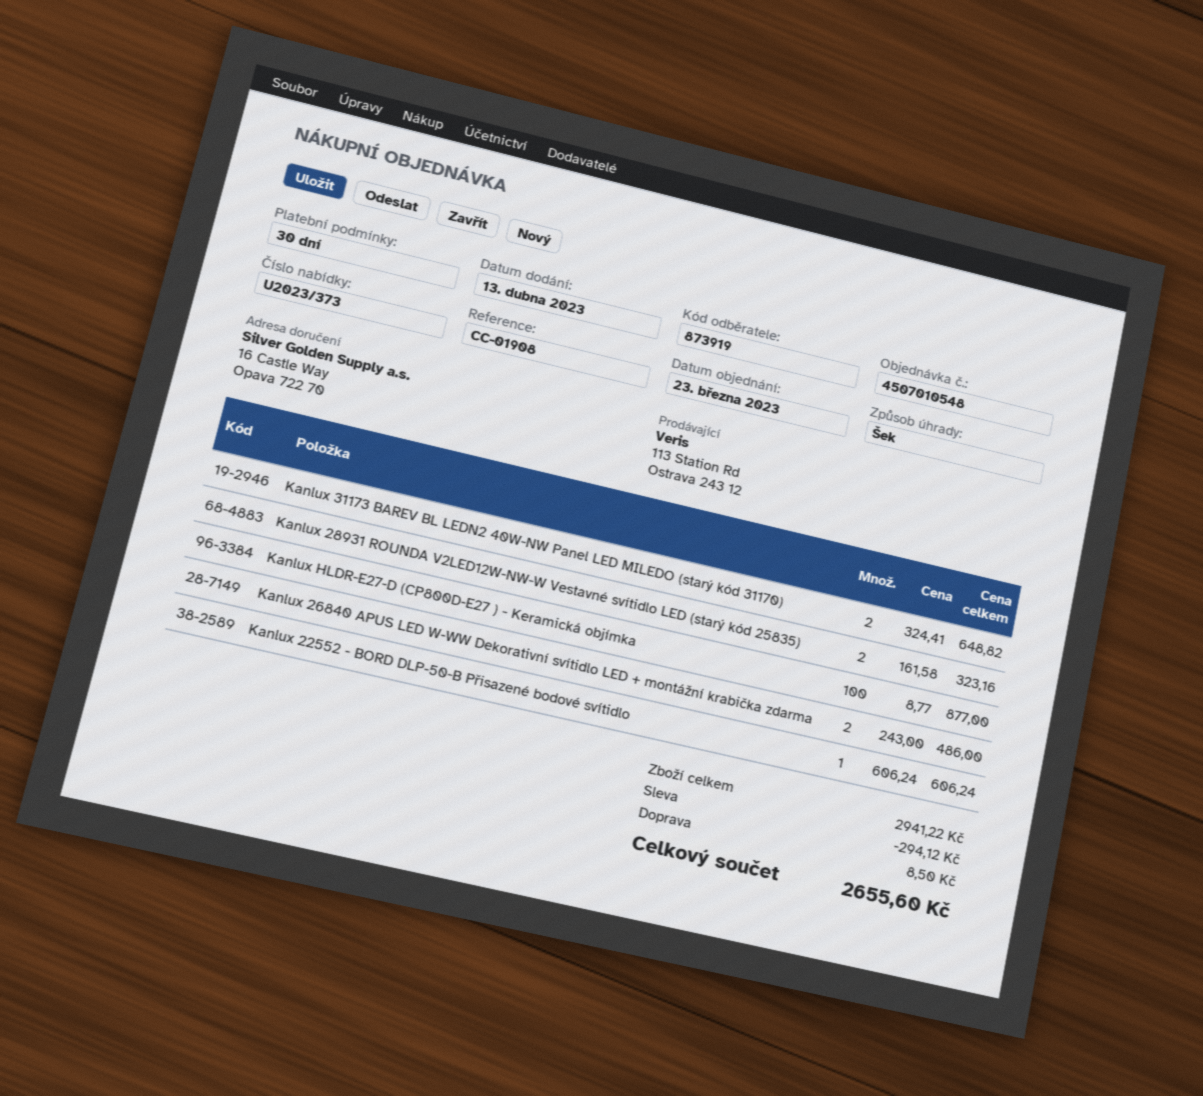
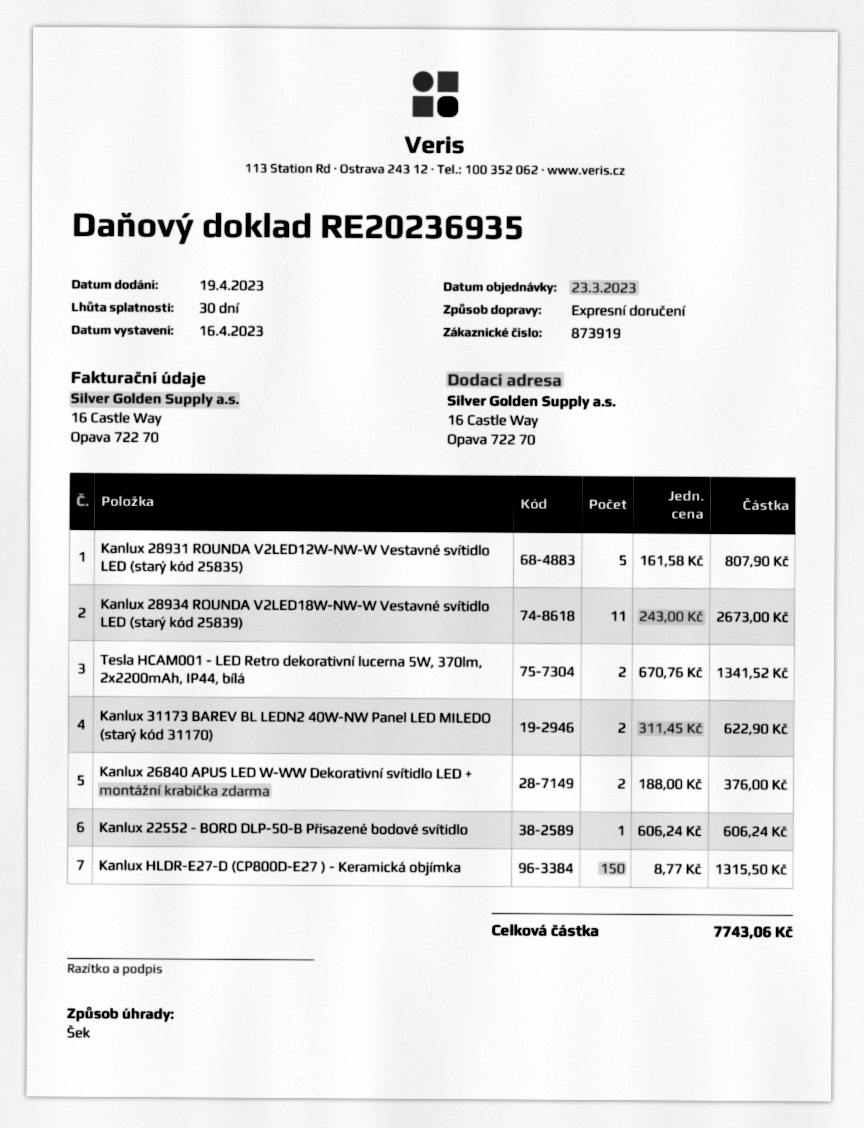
delivery date: 2023-04-13 -> 2023-04-19
Kanlux 31173 BAREV BL LEDN2 40W-NW Panel LED MILEDO (starý kód 31170): 2 x 324.41 = 648.82 -> 2 x 311.45 = 622.90
Kanlux 28931 ROUNDA V2LED12W-NW-W Vestavné svítidlo LED (starý kód 25835): 2 x 161.58 = 323.16 -> 5 x 161.58 = 807.90
Kanlux HLDR-E27-D (CP800D-E27 ) - Keramická objímka: 100 x 8.77 = 877.00 -> 150 x 8.77 = 1315.50
Kanlux 26840 APUS LED W-WW Dekorativní svítidlo LED + montážní krabička zdarma: 2 x 243.00 = 486.00 -> 2 x 188.00 = 376.00
Kanlux 28934 ROUNDA V2LED18W-NW-W Vestavné svítidlo LED (starý kód 25839): none -> 11 x 243.00 = 2673.00
Tesla HCAM001 - LED Retro dekorativní lucerna 5W, 370lm, 2x2200mAh, IP44, bílá: none -> 2 x 670.76 = 1341.52
discount: 294.12 -> none
shipping: 8.50 -> none
total: 2655.60 -> 7743.06

